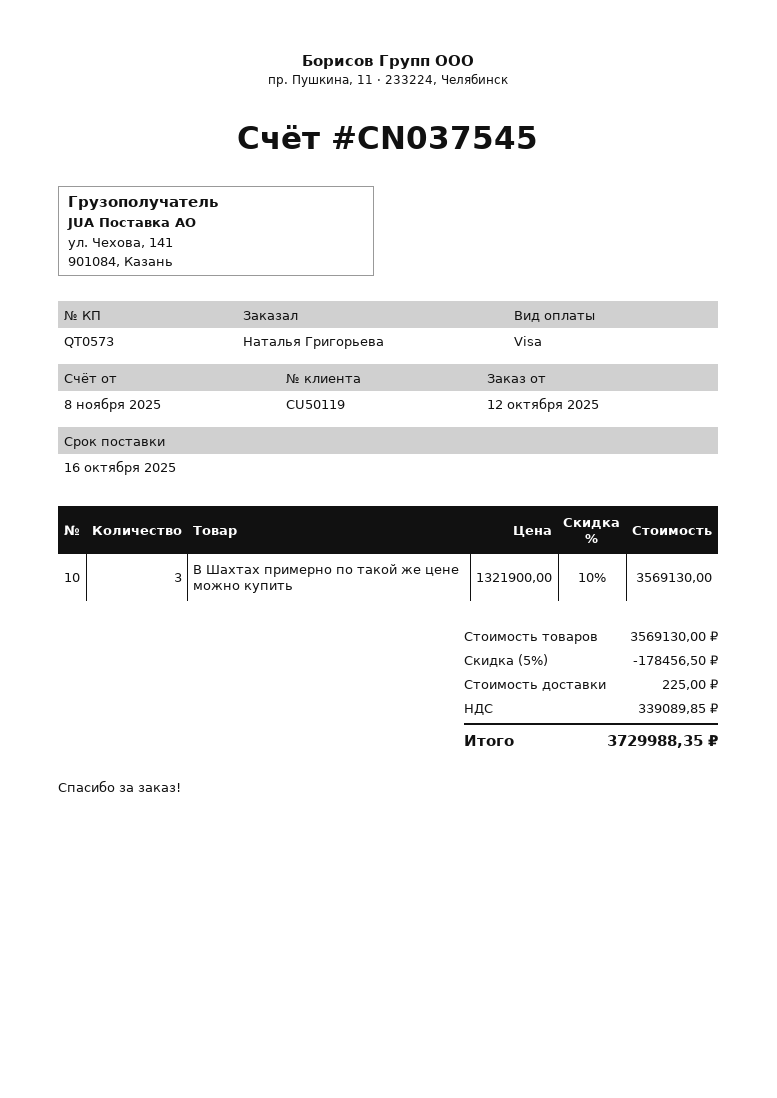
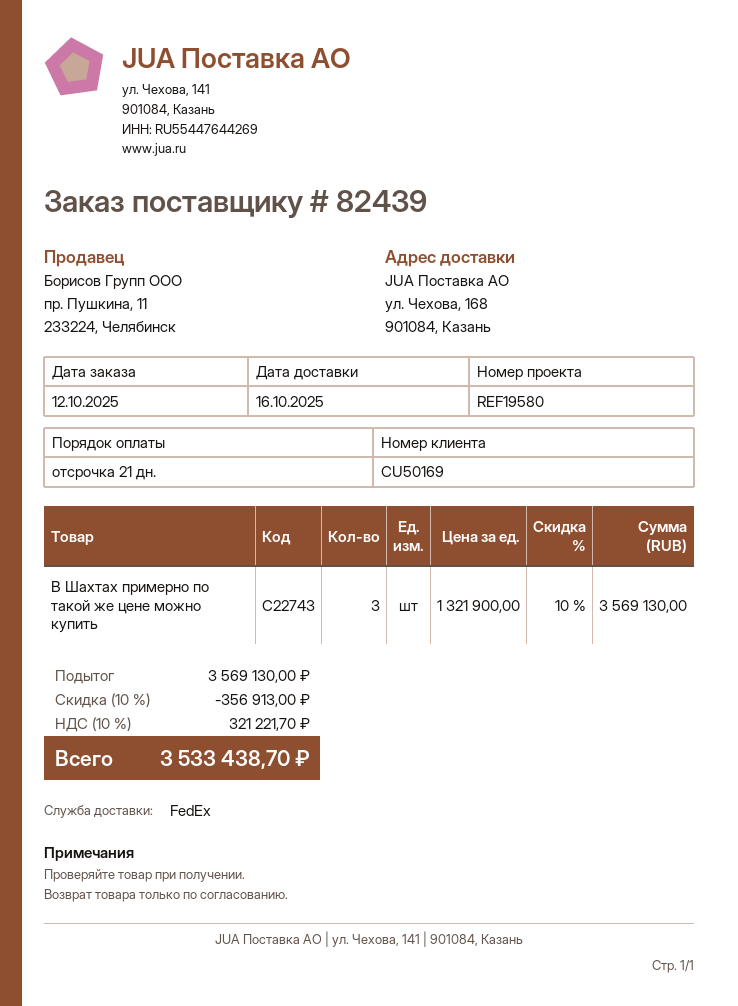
customer number: CU50119 -> CU50169
ship to: ул. Чехова, 141, 901084, Казань -> ул. Чехова, 168, 901084, Казань
discount: 5% = 178456.50 -> 10% = 356913.00
shipping: 225.00 -> none
tax: 339089.85 -> 321221.70
total: 3729988.35 -> 3533438.70

